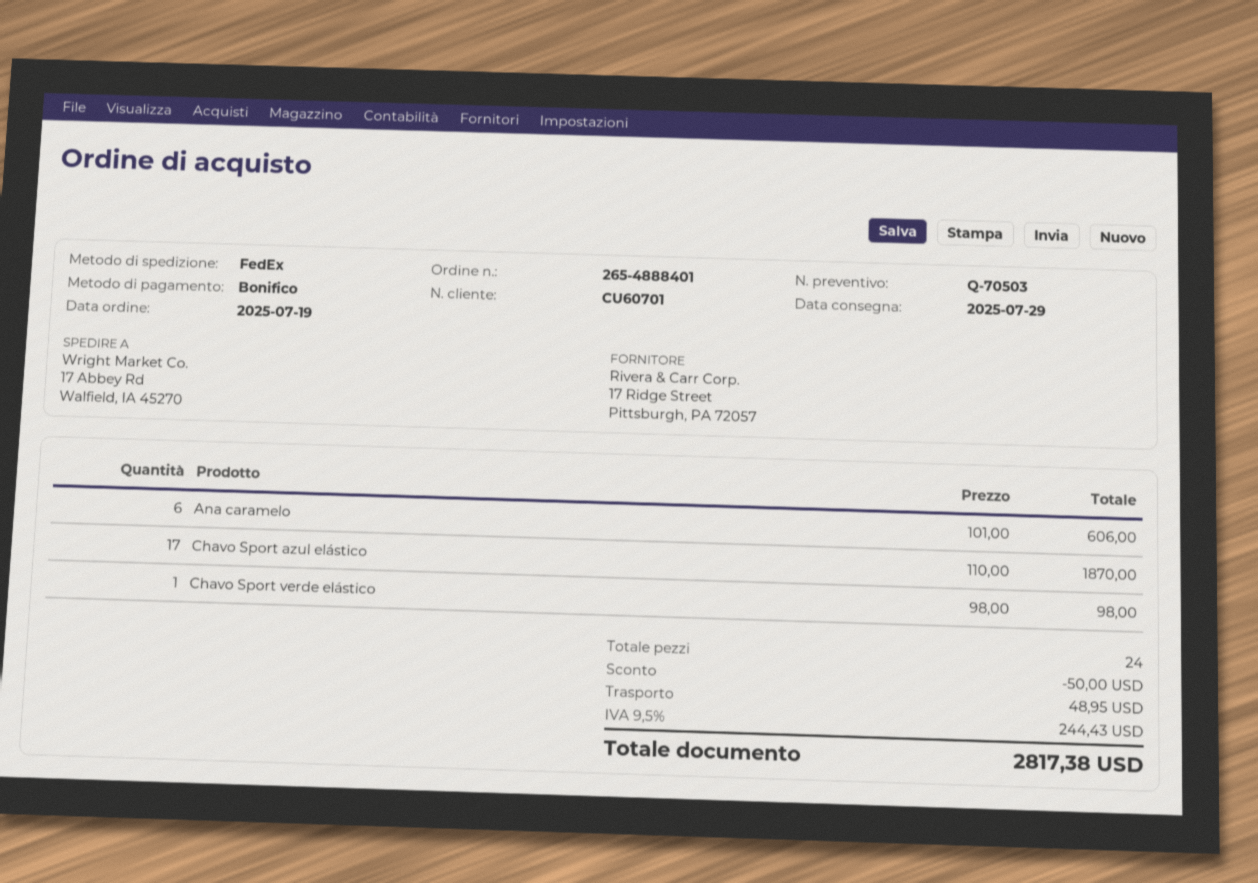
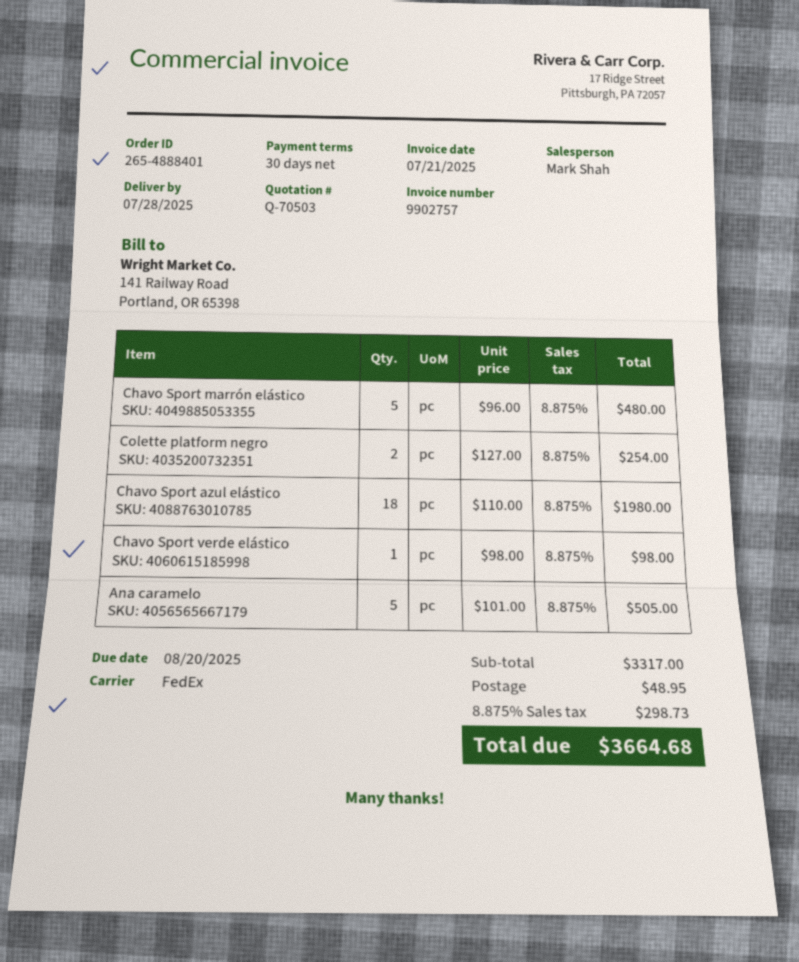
delivery date: 2025-07-29 -> 2025-07-28
Ana caramelo: 6 x 101.00 = 606.00 -> 5 x 101.00 = 505.00
Chavo Sport azul elástico: 17 x 110.00 = 1870.00 -> 18 x 110.00 = 1980.00
Chavo Sport marrón elástico: none -> 5 x 96.00 = 480.00
Colette platform negro: none -> 2 x 127.00 = 254.00
discount: 50.00 -> none
tax: 9.5% = 244.43 -> 8.875% = 298.73
total: 2817.38 -> 3664.68

